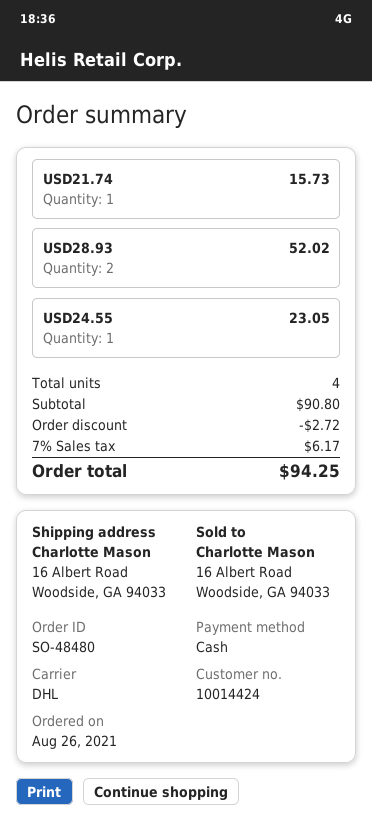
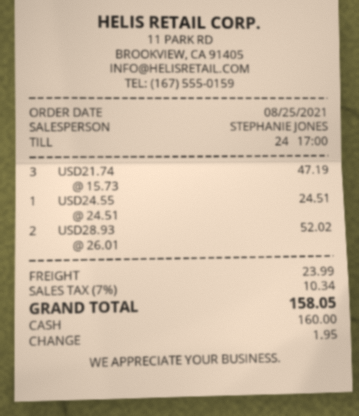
order date: 2021-08-26 -> 2021-08-25
USD21.74: 1 for 15.73 -> 3 for 47.19
USD24.55: 1 for 23.05 -> 1 for 24.51
discount: 2.72 -> none
shipping: none -> 23.99
tax: 7% = 6.17 -> 7% = 10.34
total: 94.25 -> 158.05

